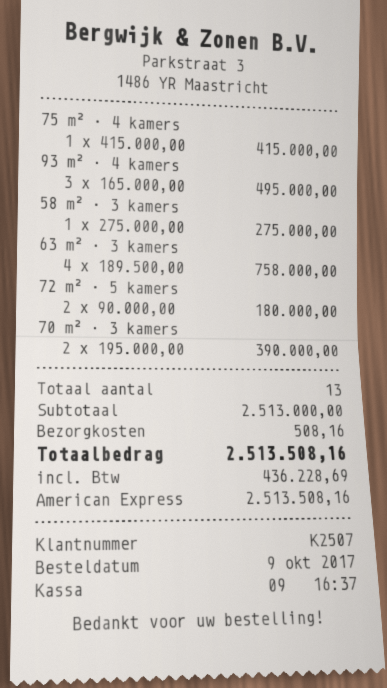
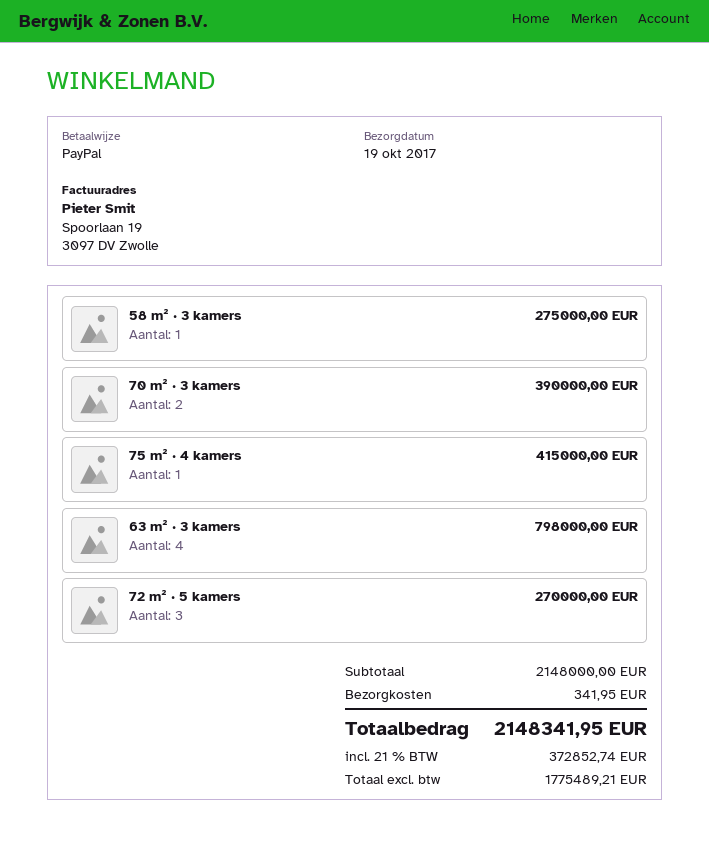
payment method: American Express -> PayPal
93 m² · 4 kamers: 3 for 495000.00 -> none
63 m² · 3 kamers: 4 for 758000.00 -> 4 for 798000.00
72 m² · 5 kamers: 2 for 180000.00 -> 3 for 270000.00
subtotal: 2513000.00 -> 2148000.00
shipping: 508.16 -> 341.95
tax: 436228.69 -> 372852.74
total: 2513508.16 -> 2148341.95

